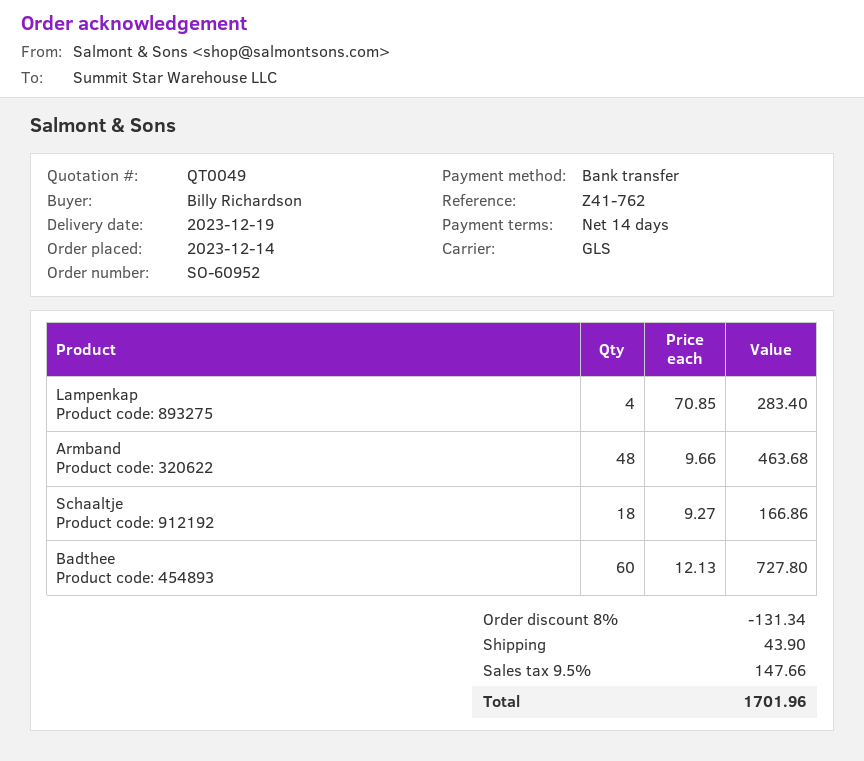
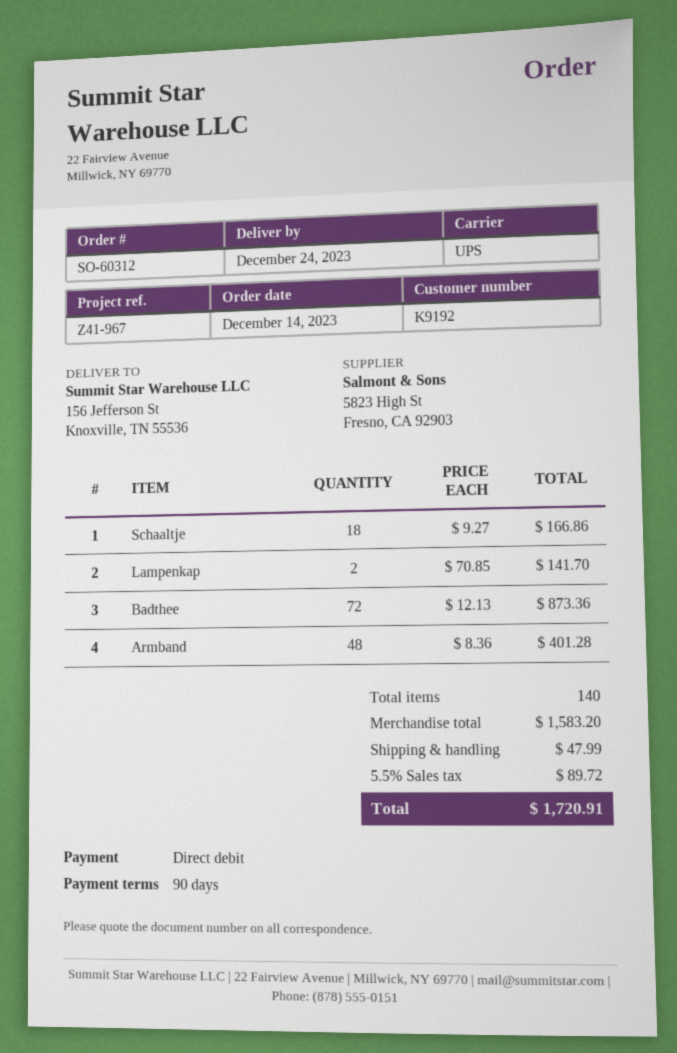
order number: SO-60952 -> SO-60312
delivery date: 2023-12-19 -> 2023-12-24
payment terms: 14 days -> 90 days
reference: Z41-762 -> Z41-967
payment method: bank transfer -> direct debit
shipping method: GLS -> UPS
Lampenkap: 4 x 70.85 = 283.40 -> 2 x 70.85 = 141.70
Armband: 48 x 9.66 = 463.68 -> 48 x 8.36 = 401.28
Badthee: 60 x 12.13 = 727.80 -> 72 x 12.13 = 873.36
discount: 8% = 131.34 -> none
shipping: 43.90 -> 47.99
tax: 9.5% = 147.66 -> 5.5% = 89.72
total: 1701.96 -> 1720.91

